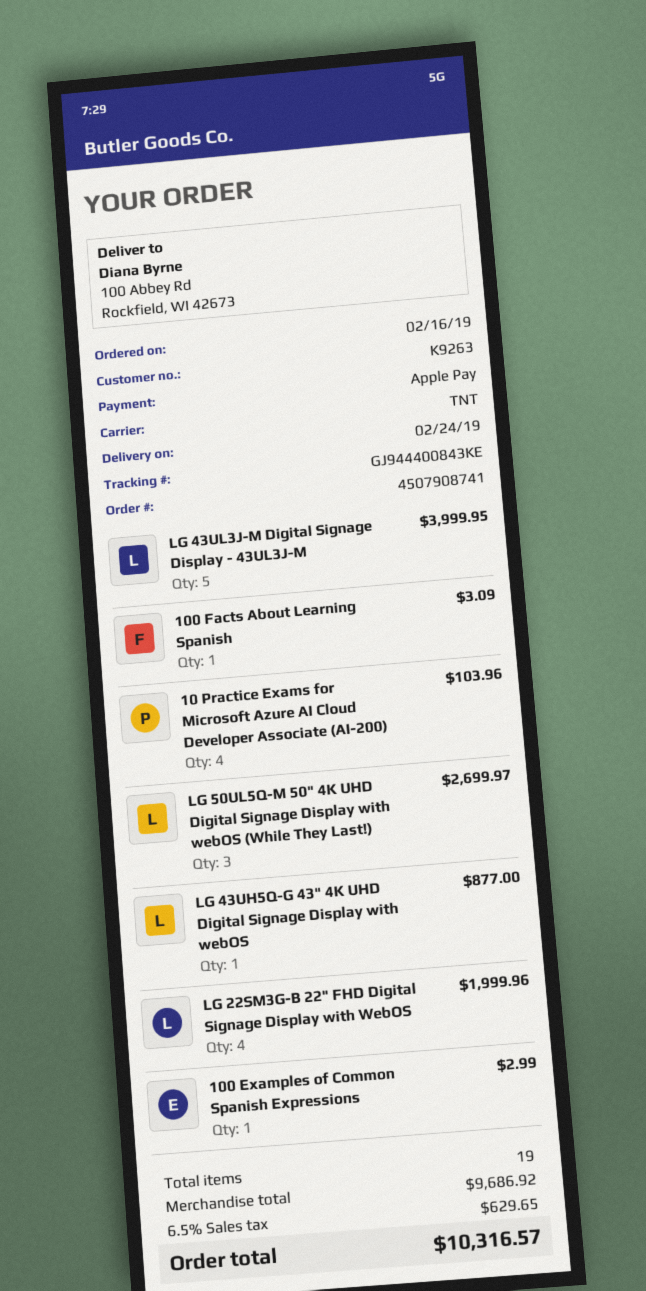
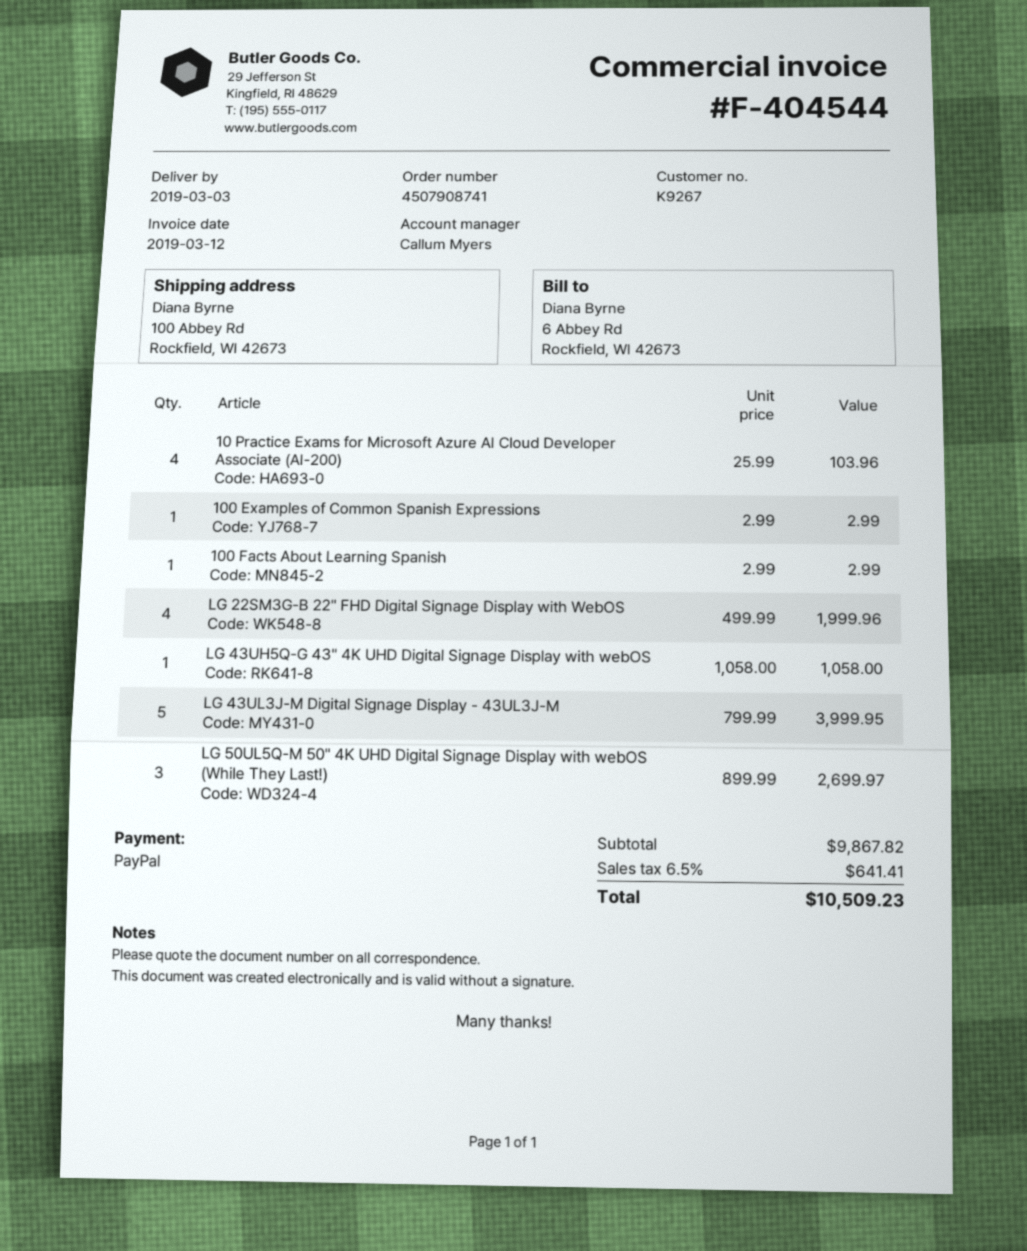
delivery date: 2019-02-24 -> 2019-03-03
customer number: K9263 -> K9267
payment method: Apple Pay -> PayPal
100 Facts About Learning Spanish: 1 for 3.09 -> 1 for 2.99
LG 43UH5Q-G 43" 4K UHD Digital Signage Display with webOS: 1 for 877.00 -> 1 for 1058.00
subtotal: 9686.92 -> 9867.82
tax: 6.5% = 629.65 -> 6.5% = 641.41
total: 10316.57 -> 10509.23

